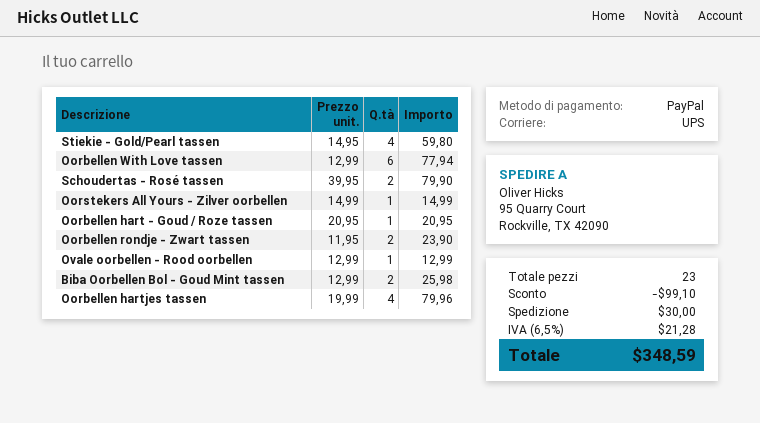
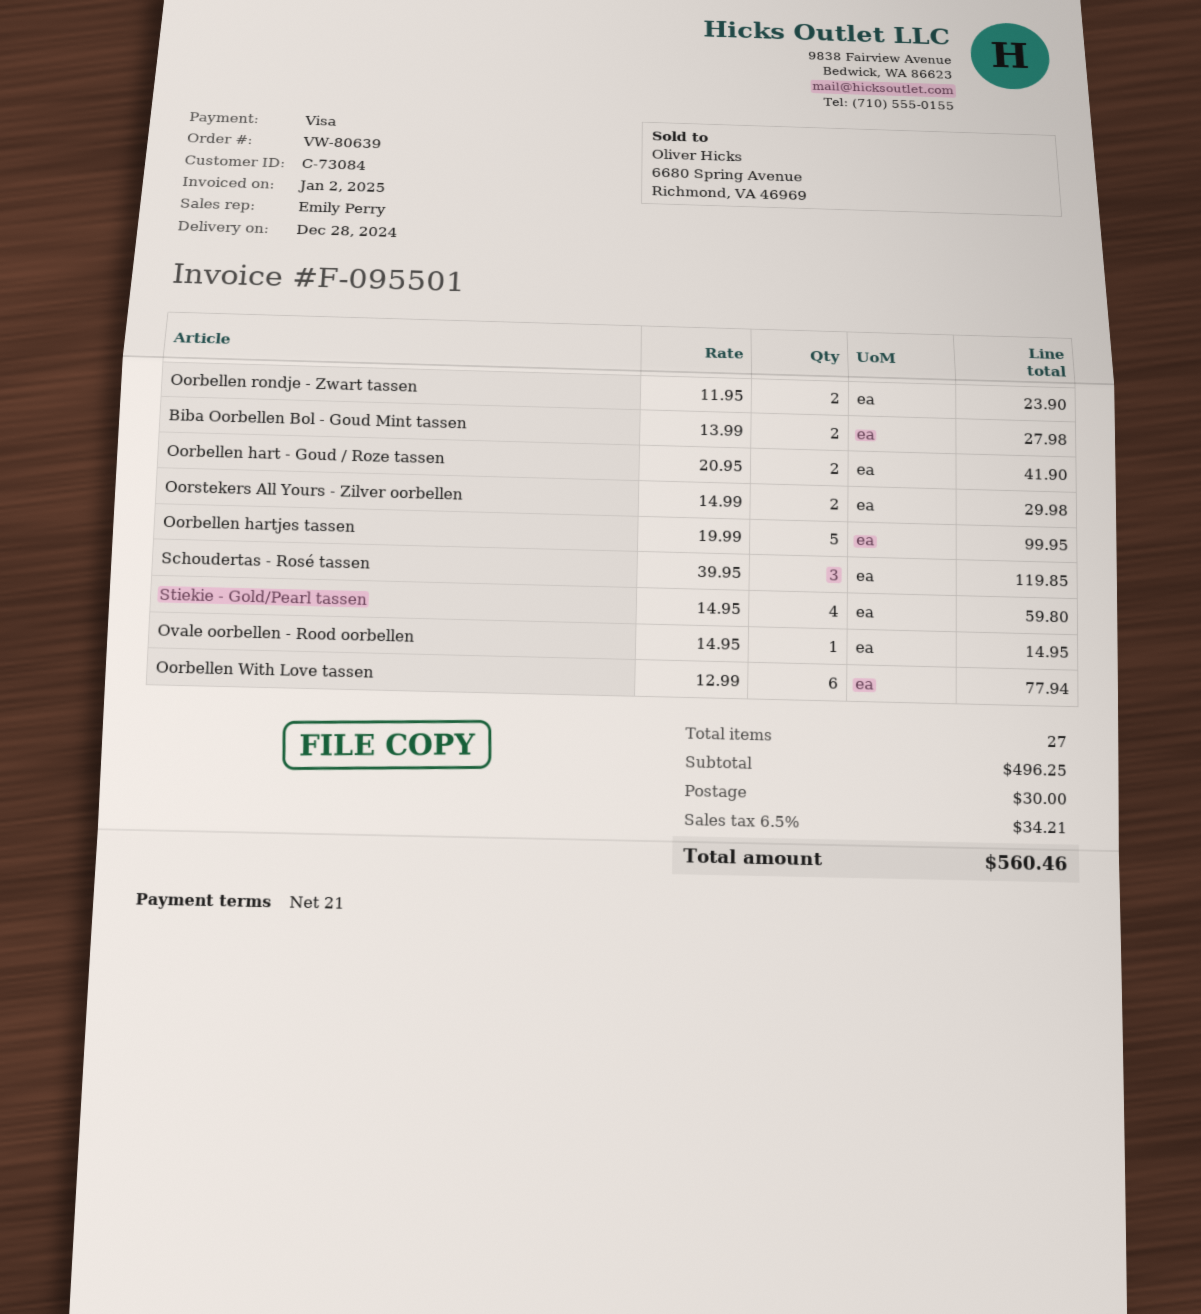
payment method: PayPal -> Visa
Schoudertas - Rosé tassen: 2 x 39.95 = 79.90 -> 3 x 39.95 = 119.85
Oorstekers All Yours - Zilver oorbellen: 1 x 14.99 = 14.99 -> 2 x 14.99 = 29.98
Oorbellen hart - Goud / Roze tassen: 1 x 20.95 = 20.95 -> 2 x 20.95 = 41.90
Ovale oorbellen - Rood oorbellen: 1 x 12.99 = 12.99 -> 1 x 14.95 = 14.95
Biba Oorbellen Bol - Goud Mint tassen: 2 x 12.99 = 25.98 -> 2 x 13.99 = 27.98
Oorbellen hartjes tassen: 4 x 19.99 = 79.96 -> 5 x 19.99 = 99.95
total quantity: 23 -> 27
discount: 99.10 -> none
tax: 6.5% = 21.28 -> 6.5% = 34.21
total: 348.59 -> 560.46

